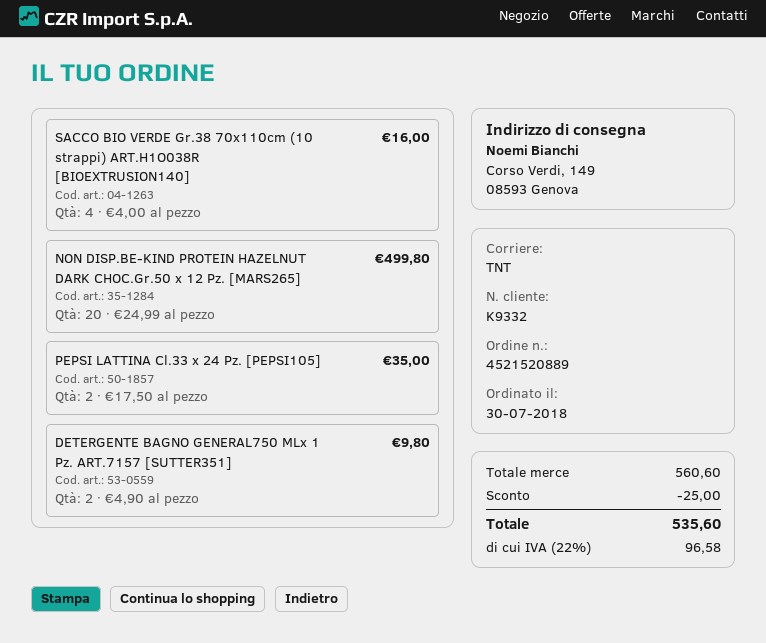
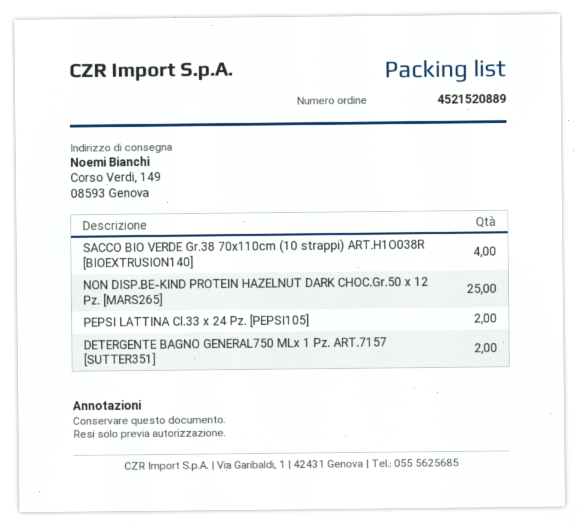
NON DISP.BE-KIND PROTEIN HAZELNUT DARK CHOC.Gr.50 x 12 Pz. [MARS265]: 20 -> 25

